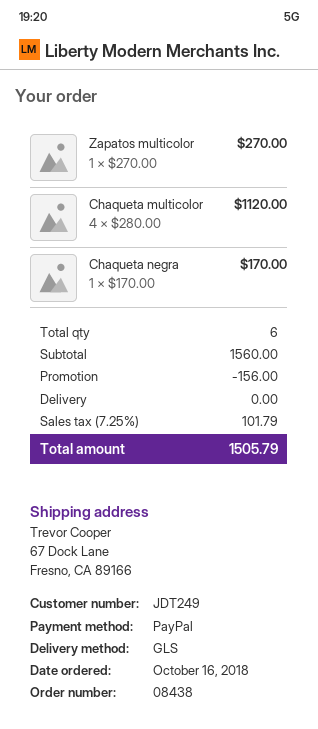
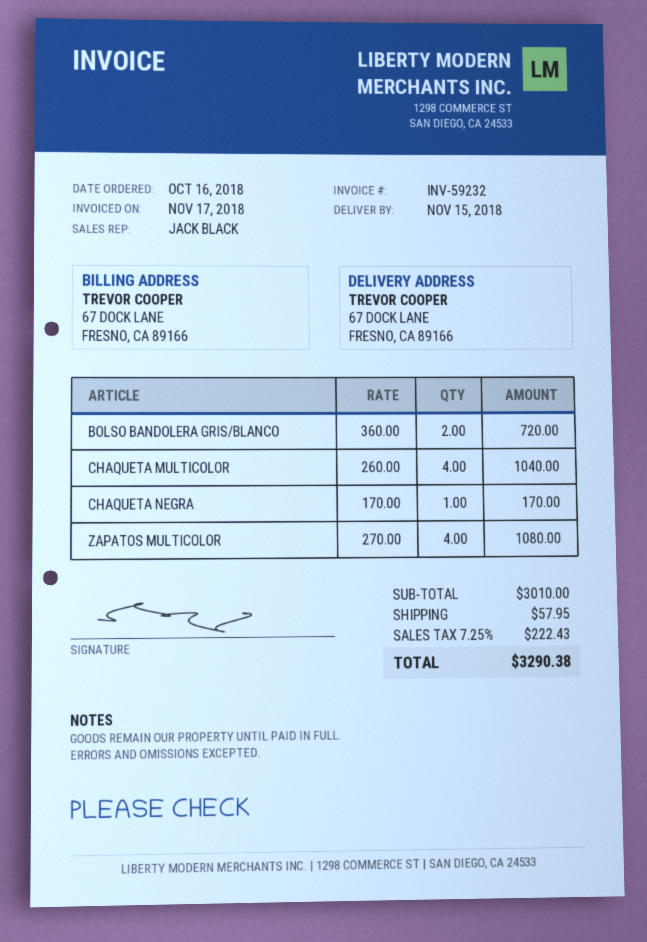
Zapatos multicolor: 1 x 270.00 = 270.00 -> 4 x 270.00 = 1080.00
Chaqueta multicolor: 4 x 280.00 = 1120.00 -> 4 x 260.00 = 1040.00
BOLSO BANDOLERA GRIS/BLANCO: none -> 2 x 360.00 = 720.00
subtotal: 1560.00 -> 3010.00
discount: 156.00 -> none
shipping: 0.00 -> 57.95
tax: 7.25% = 101.79 -> 7.25% = 222.43
total: 1505.79 -> 3290.38

